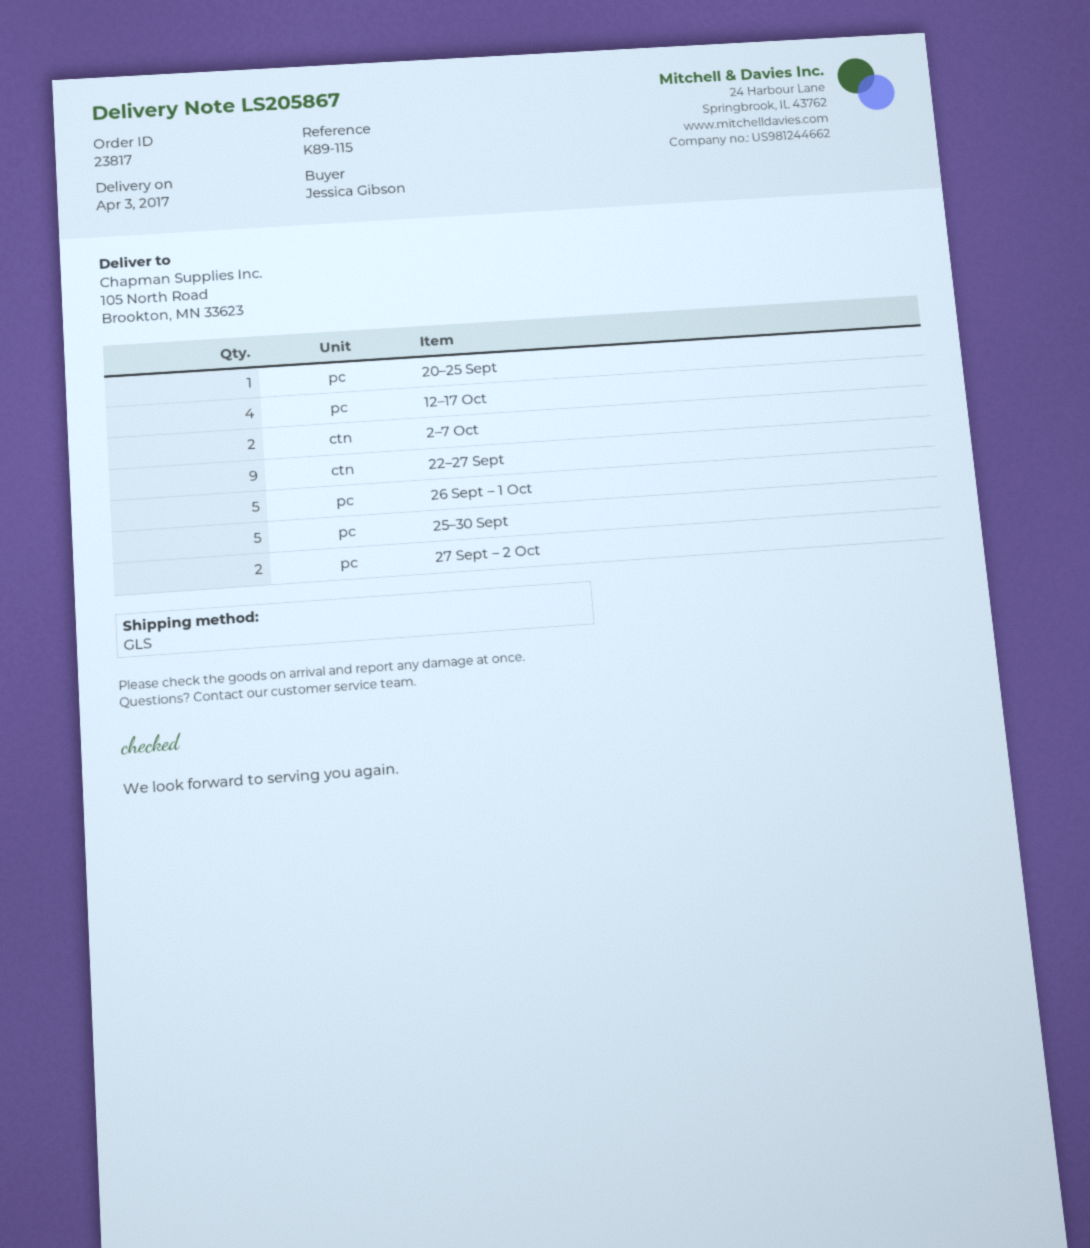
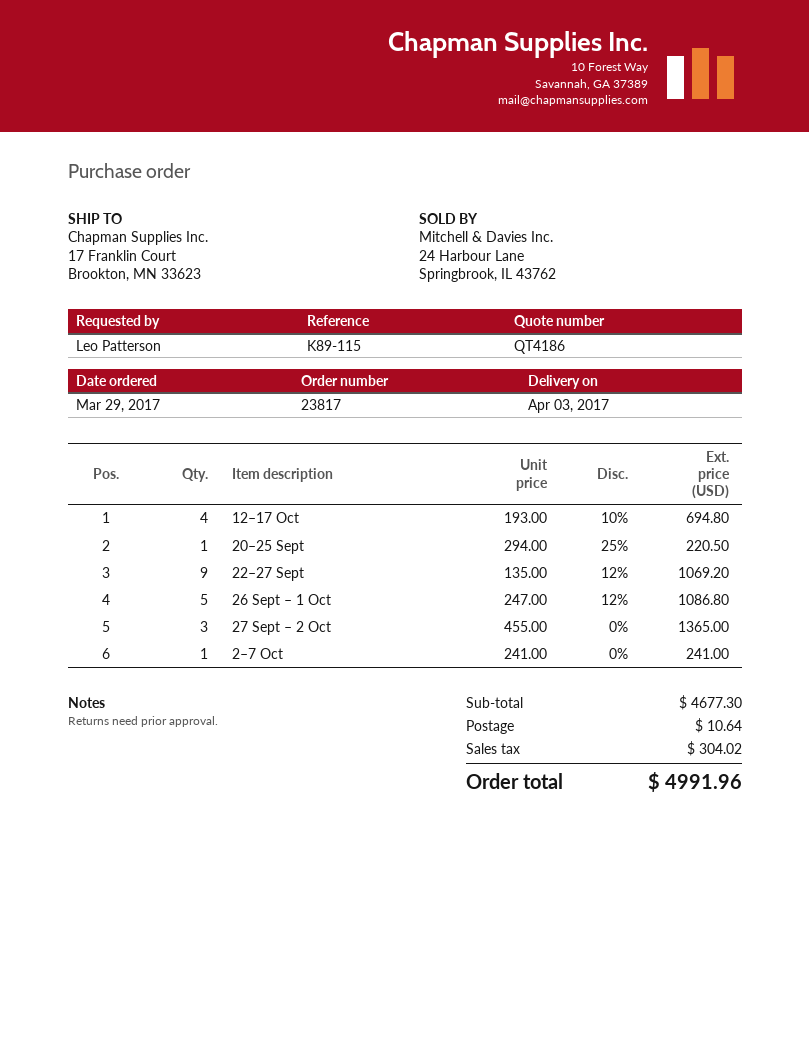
ordered by: Jessica Gibson -> Leo Patterson
ship to: 105 North Road, Brookton, MN 33623 -> 17 Franklin Court, Brookton, MN 33623
2–7 Oct: 2 -> 1
25–30 Sept: 5 -> none
27 Sept – 2 Oct: 2 -> 3

